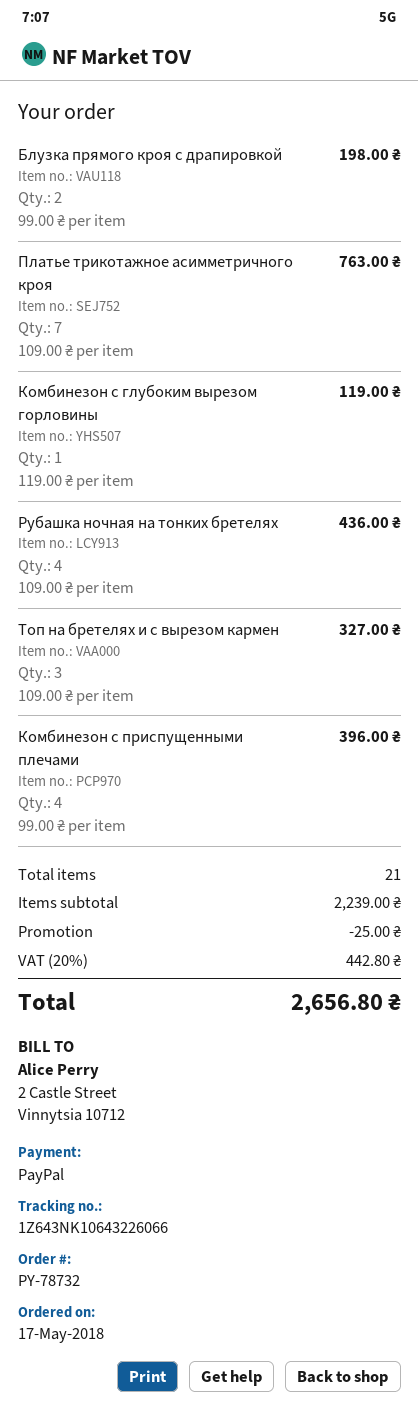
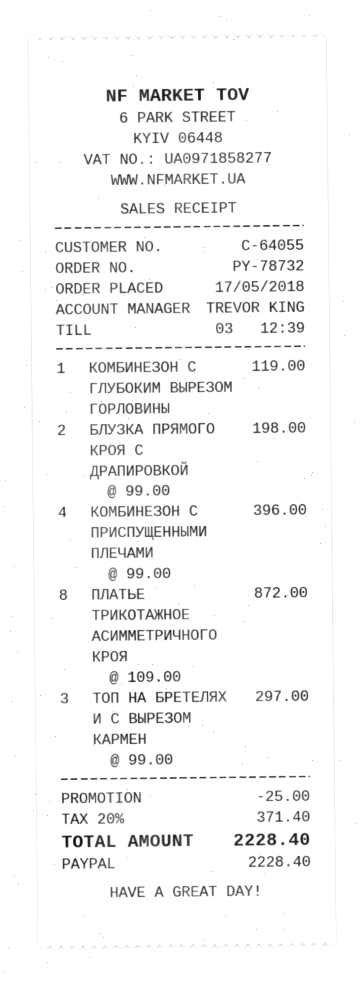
Платье трикотажное асимметричного кроя: 7 x 109.00 = 763.00 -> 8 x 109.00 = 872.00
Рубашка ночная на тонких бретелях: 4 x 109.00 = 436.00 -> none
Топ на бретелях и с вырезом кармен: 3 x 109.00 = 327.00 -> 3 x 99.00 = 297.00
tax: 20% = 442.80 -> 20% = 371.40
total: 2656.80 -> 2228.40

